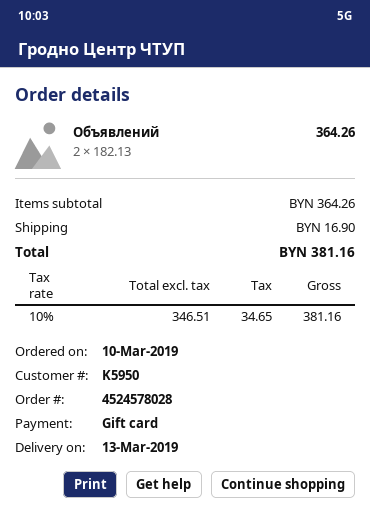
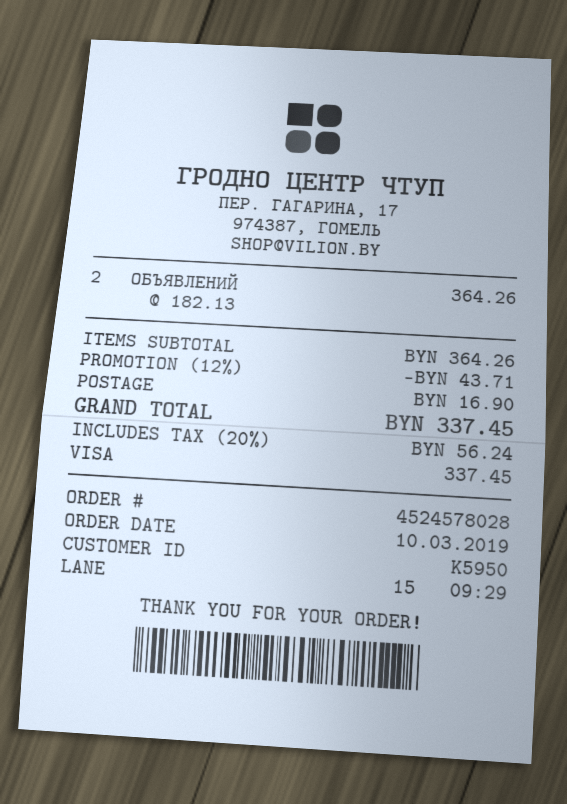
payment method: gift card -> Visa
discount: none -> 12% = 43.71
tax: 10% = 34.65 -> 20% = 56.24
total: 381.16 -> 337.45

